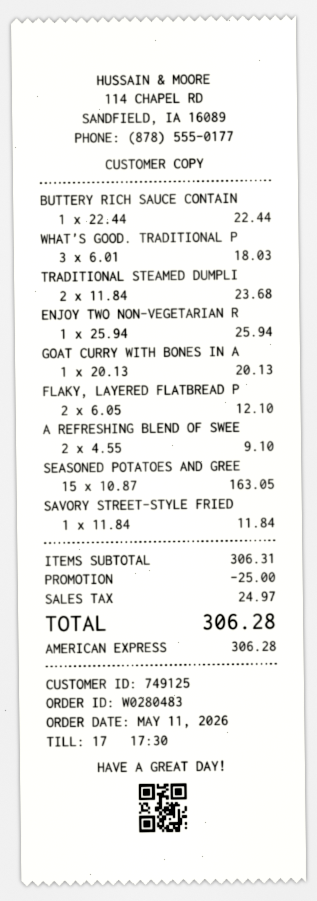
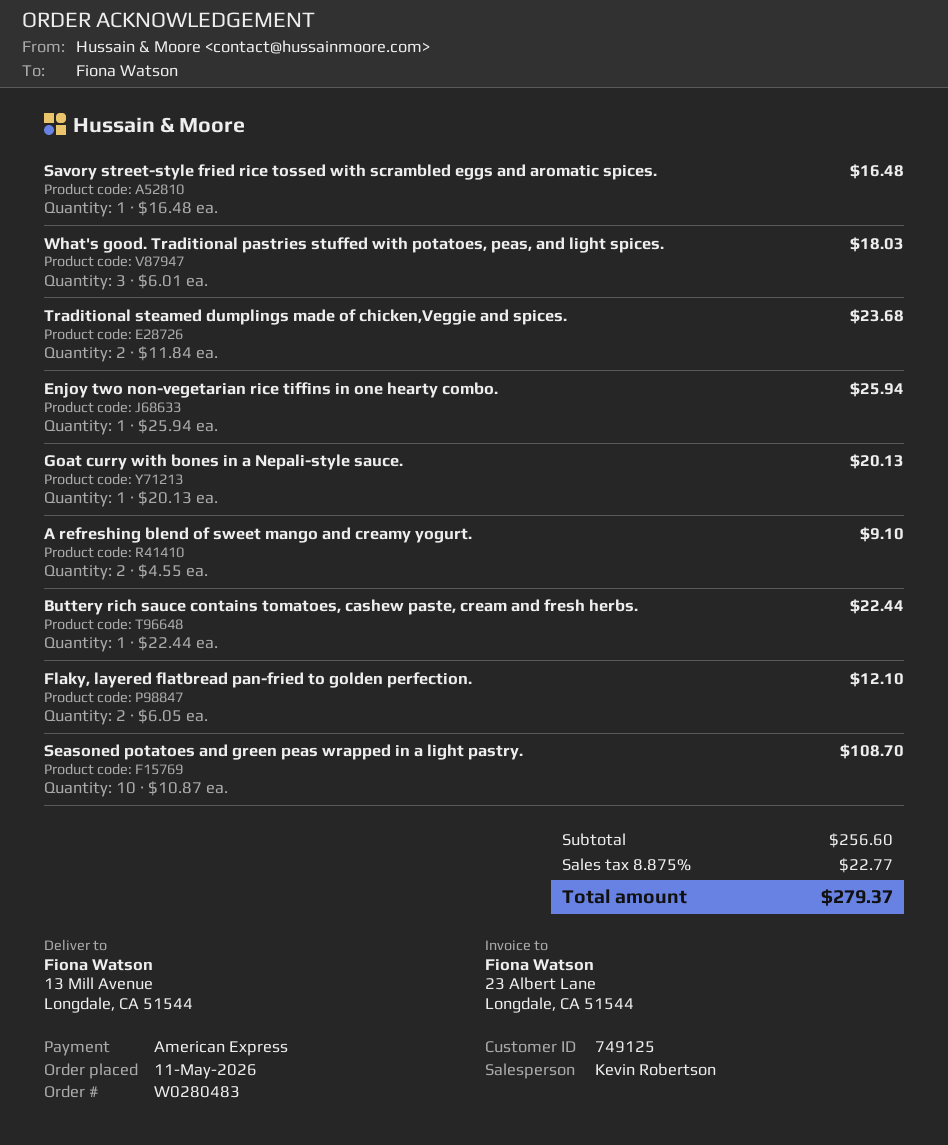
SEASONED POTATOES AND GREE: 15 x 10.87 = 163.05 -> 10 x 10.87 = 108.70
SAVORY STREET-STYLE FRIED: 1 x 11.84 = 11.84 -> 1 x 16.48 = 16.48
subtotal: 306.31 -> 256.60
discount: 25.00 -> none
tax: 24.97 -> 22.77
total: 306.28 -> 279.37

